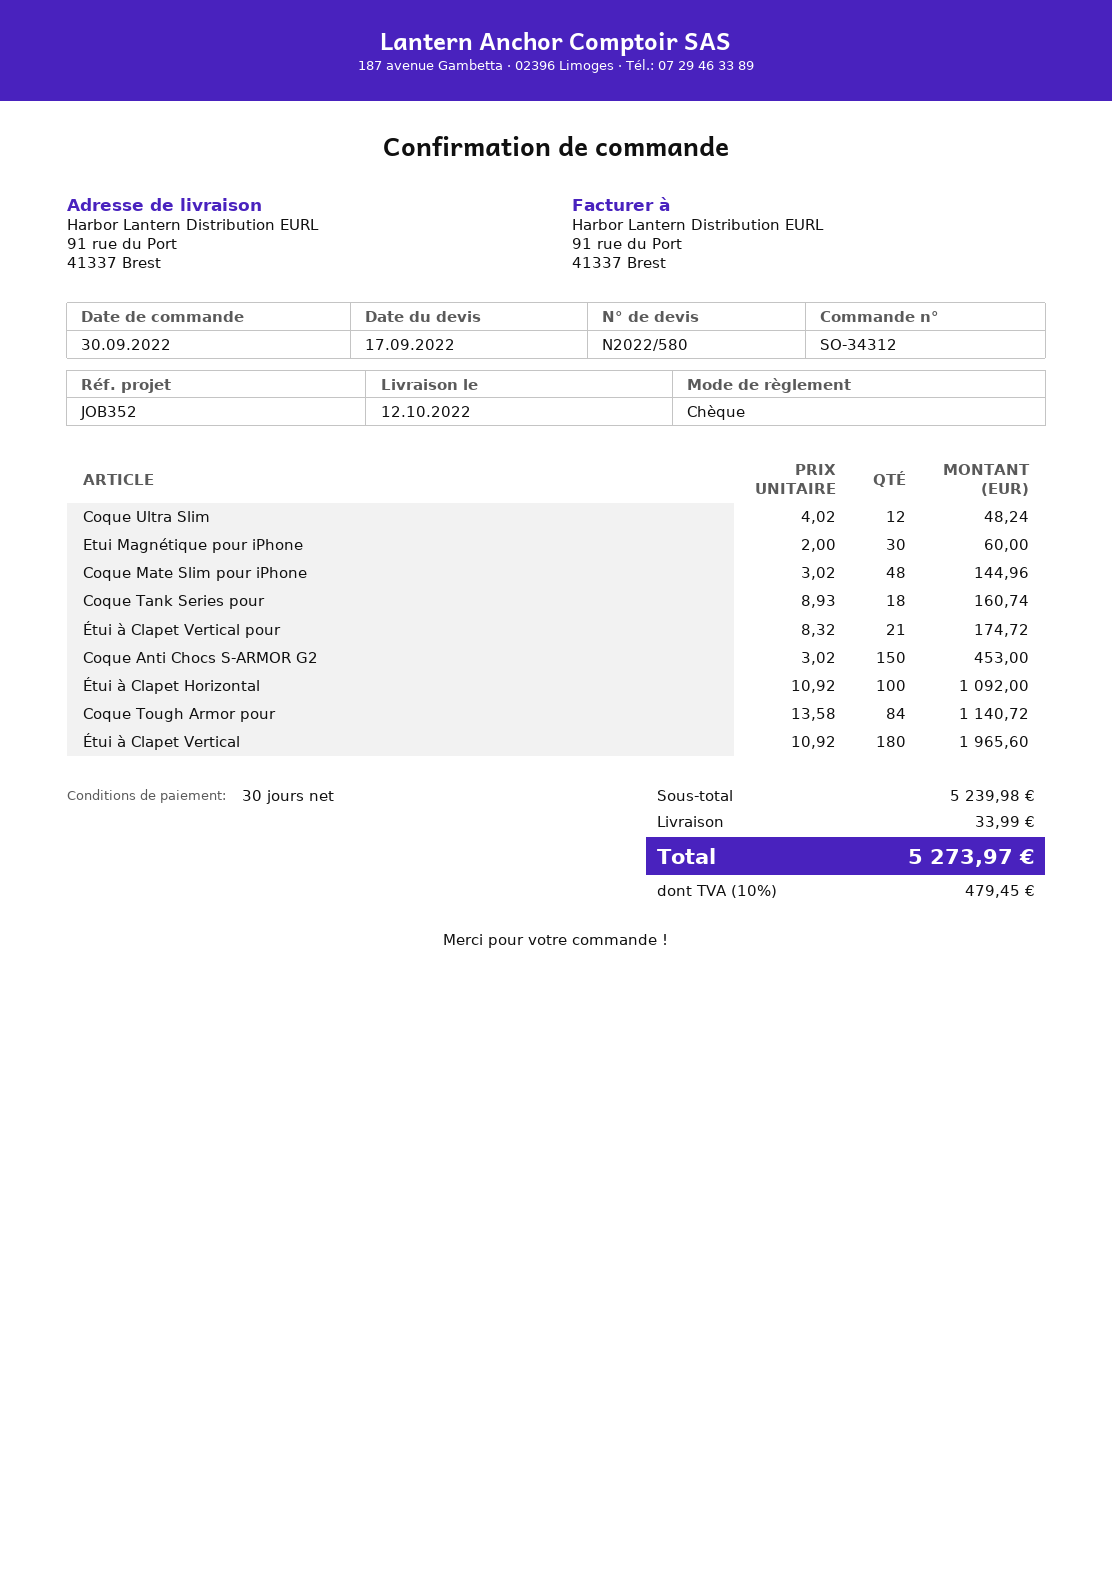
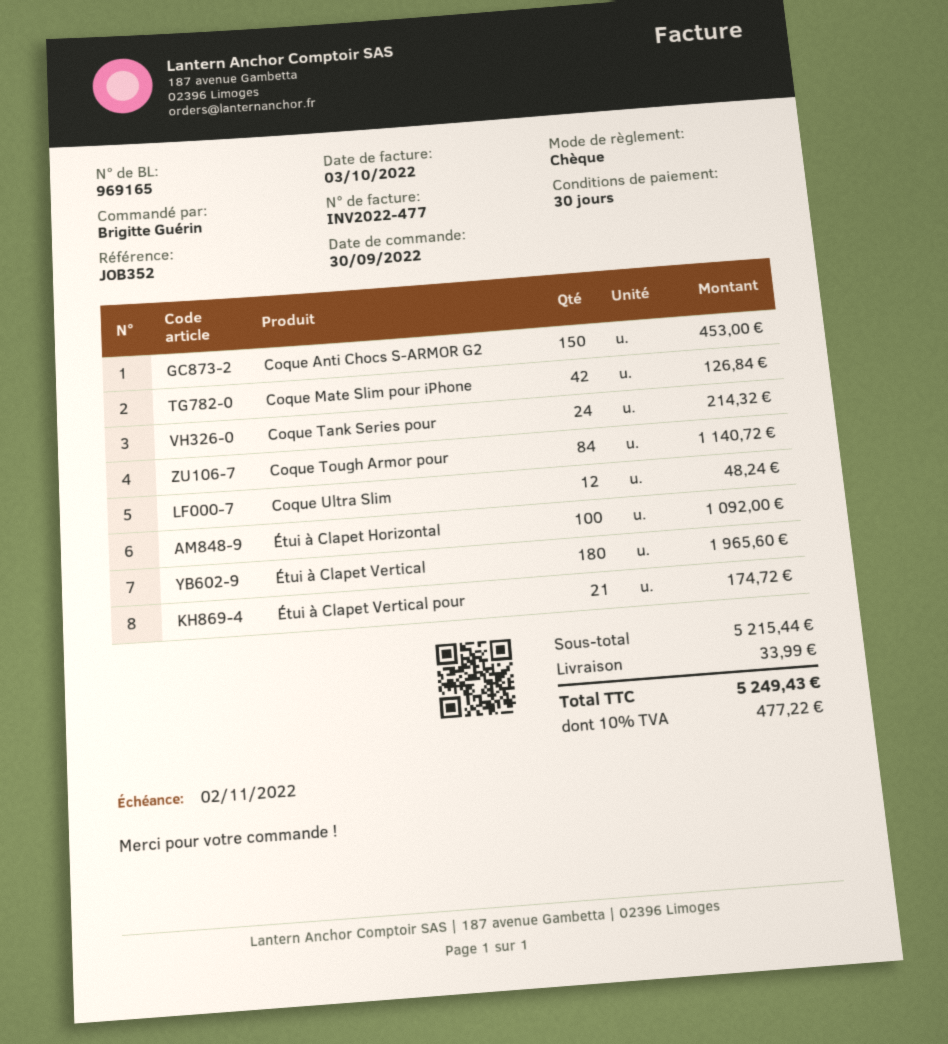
Etui Magnétique pour iPhone: 30 for 60.00 -> none
Coque Mate Slim pour iPhone: 48 for 144.96 -> 42 for 126.84
Coque Tank Series pour: 18 for 160.74 -> 24 for 214.32
subtotal: 5239.98 -> 5215.44
tax: 10% = 479.45 -> 10% = 477.22
total: 5273.97 -> 5249.43

